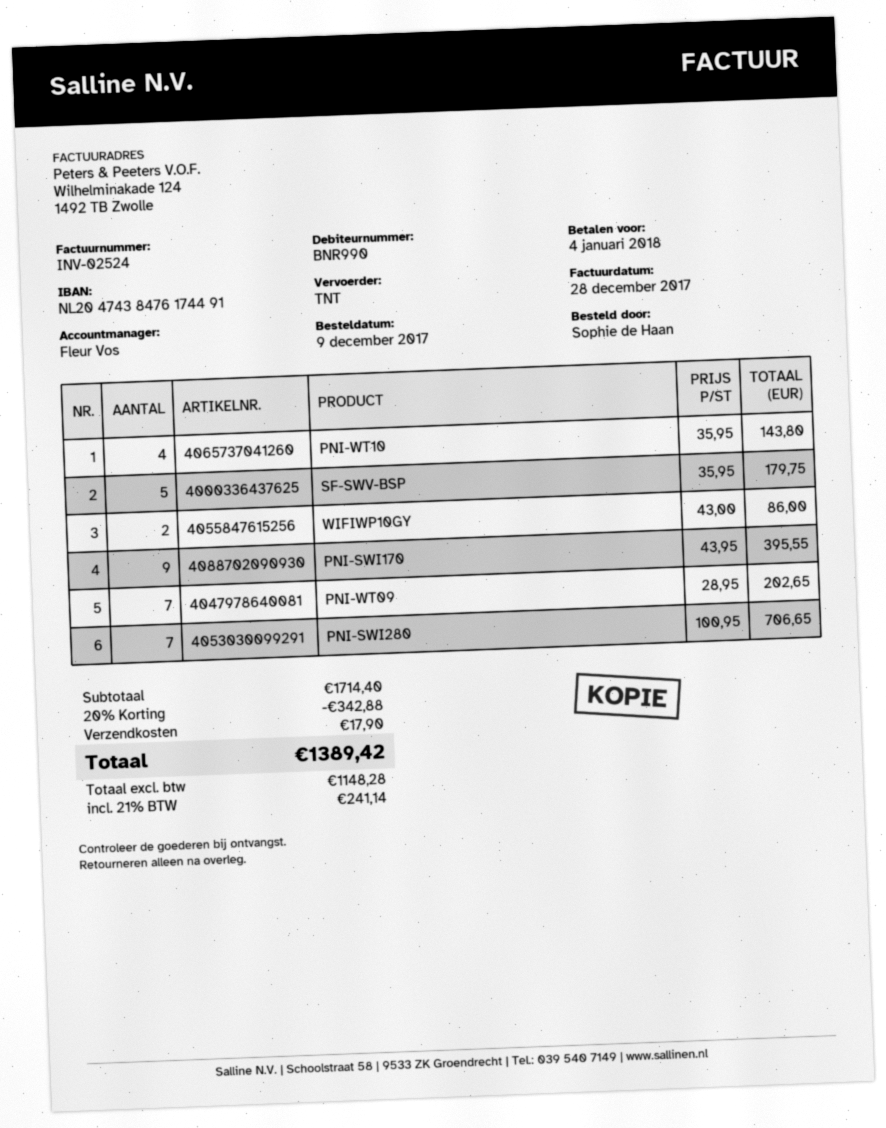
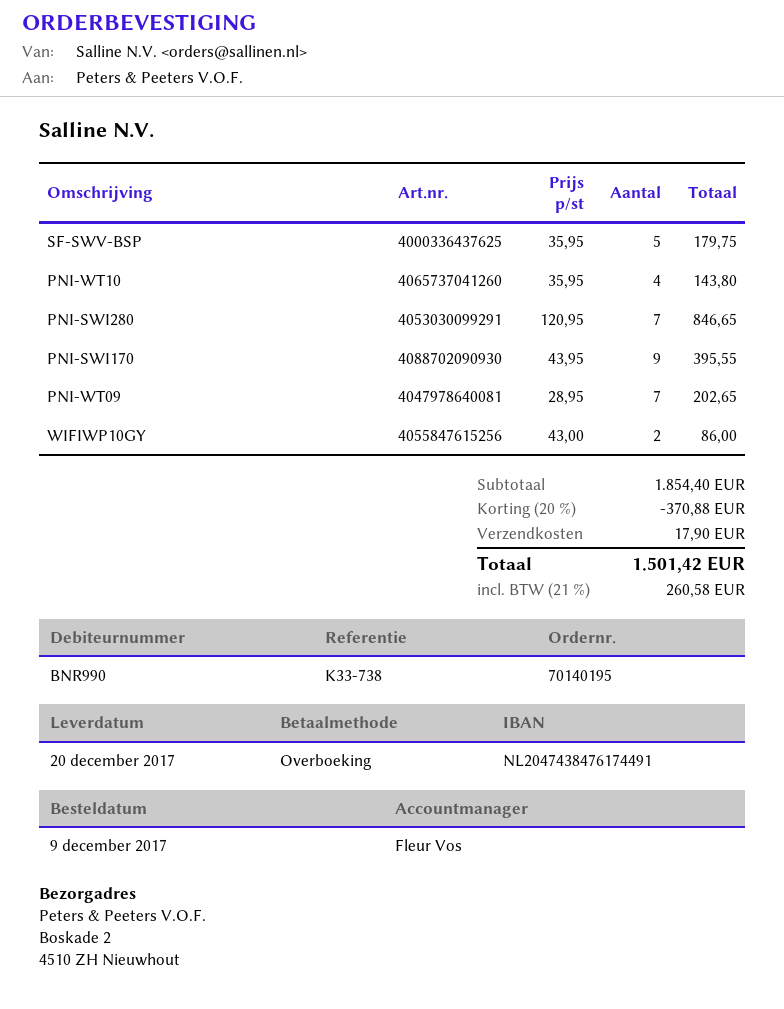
PNI-SWI280: 7 x 100.95 = 706.65 -> 7 x 120.95 = 846.65
subtotal: 1714.40 -> 1854.40
discount: 20% = 342.88 -> 20% = 370.88
tax: 21% = 241.14 -> 21% = 260.58
total: 1389.42 -> 1501.42

